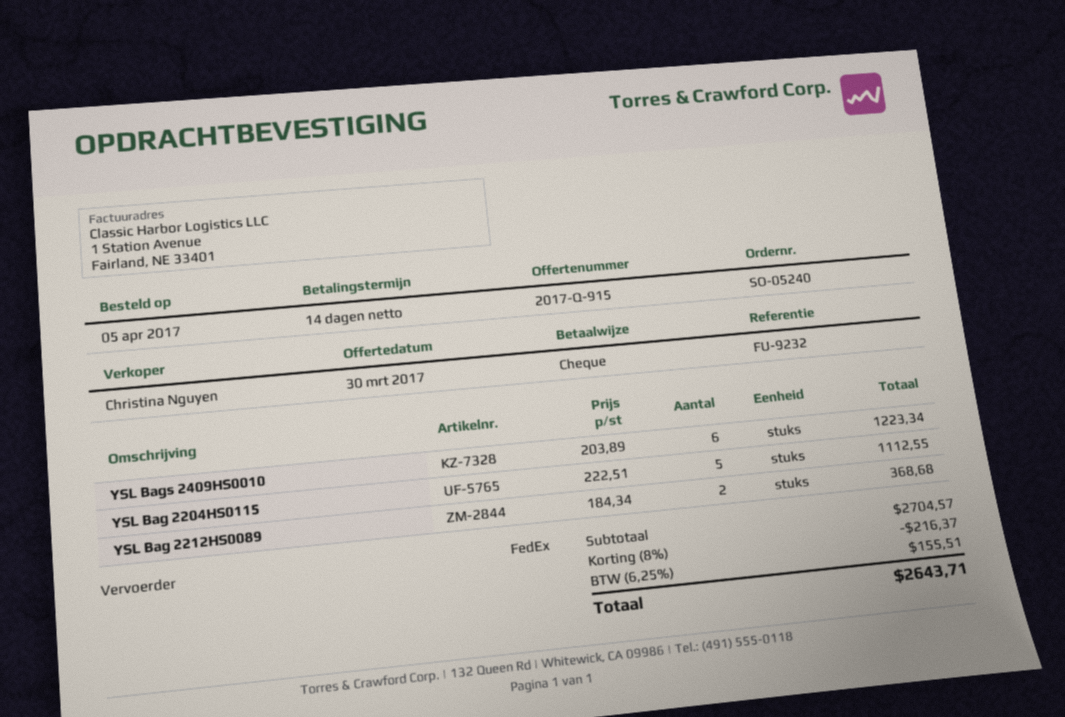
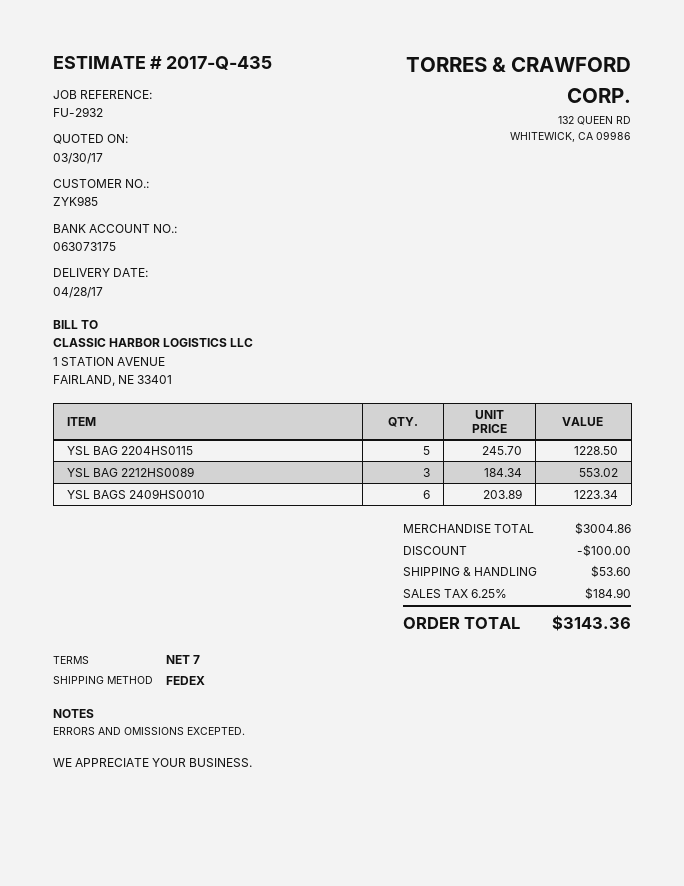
quote number: 2017-Q-915 -> 2017-Q-435
payment terms: 14 days -> 7 days
reference: FU-9232 -> FU-2932
YSL Bag 2204HS0115: 5 x 222.51 = 1112.55 -> 5 x 245.70 = 1228.50
YSL Bag 2212HS0089: 2 x 184.34 = 368.68 -> 3 x 184.34 = 553.02
subtotal: 2704.57 -> 3004.86
discount: 216.37 -> 100.00
shipping: none -> 53.60
tax: 6.25% = 155.51 -> 6.25% = 184.90
total: 2643.71 -> 3143.36

